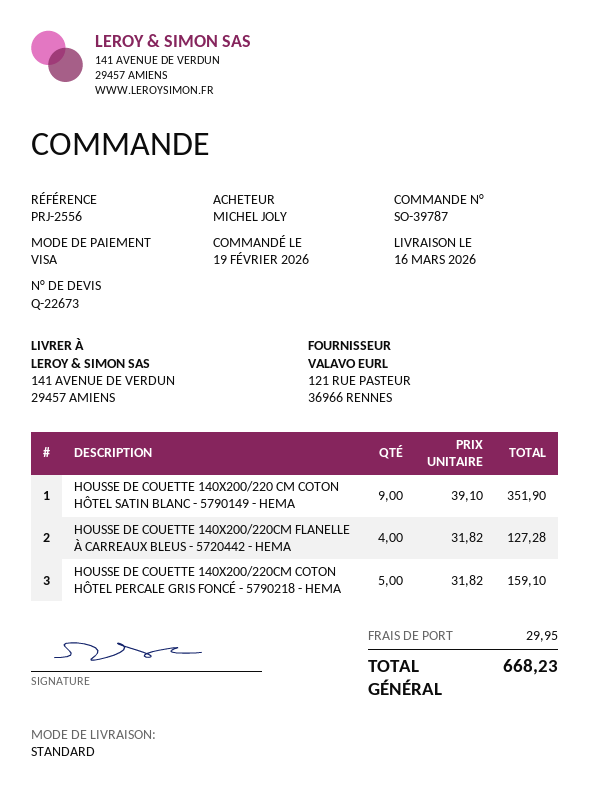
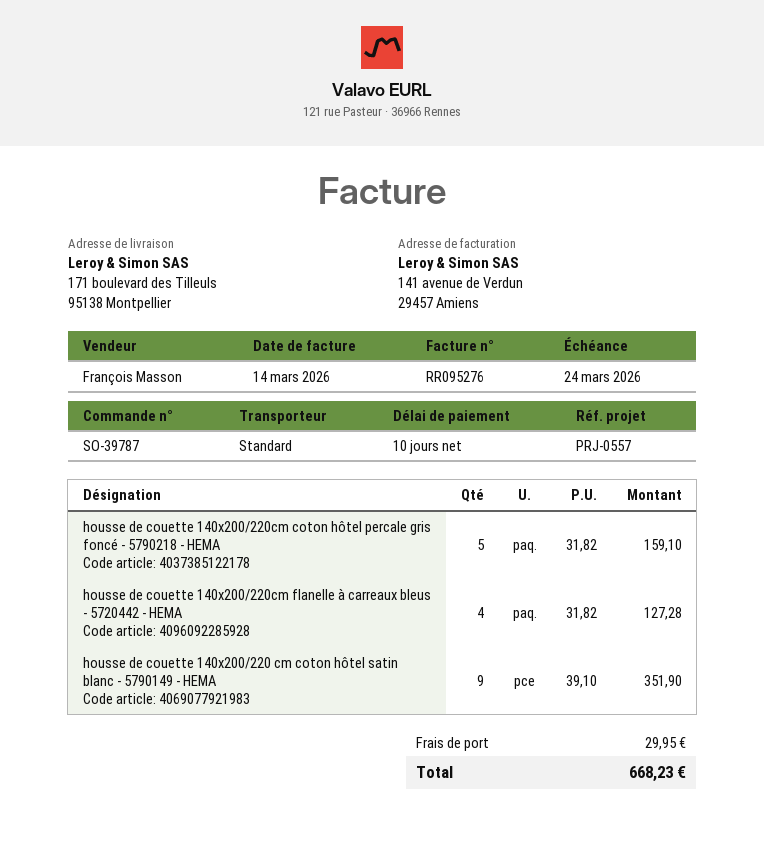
reference: PRJ-2556 -> PRJ-0557
ship to: 141 AVENUE DE VERDUN, 29457 AMIENS -> 171 boulevard des Tilleuls, 95138 Montpellier

